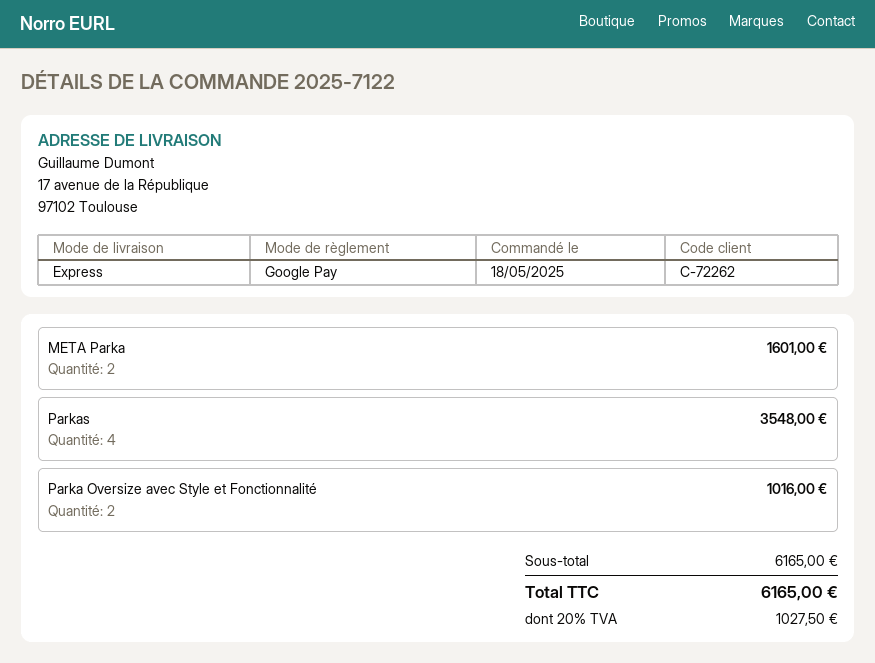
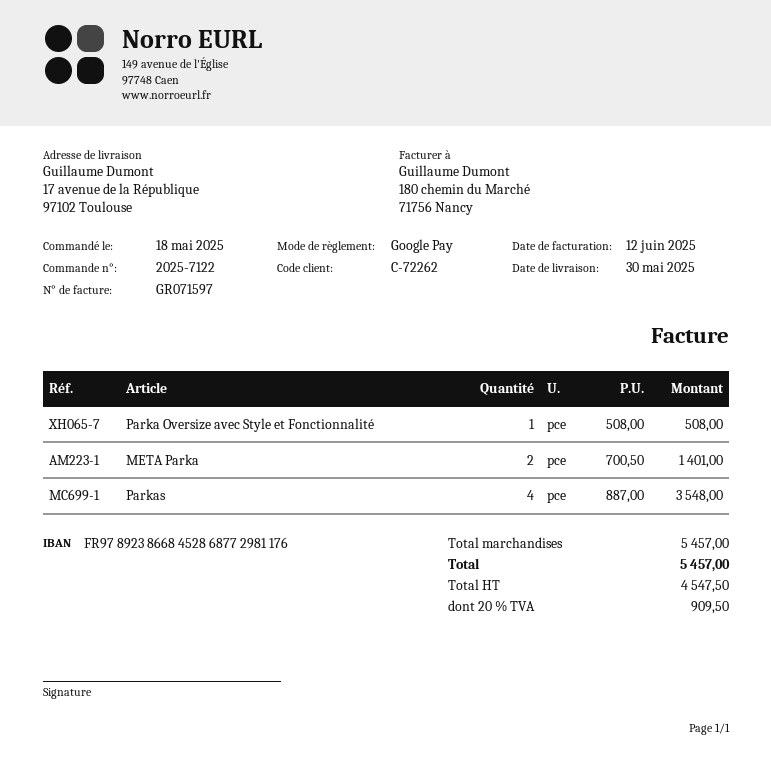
META Parka: 2 for 1601.00 -> 2 for 1401.00
Parka Oversize avec Style et Fonctionnalité: 2 for 1016.00 -> 1 for 508.00
subtotal: 6165.00 -> 5457.00
tax: 20% = 1027.50 -> 20% = 909.50
total: 6165.00 -> 5457.00

